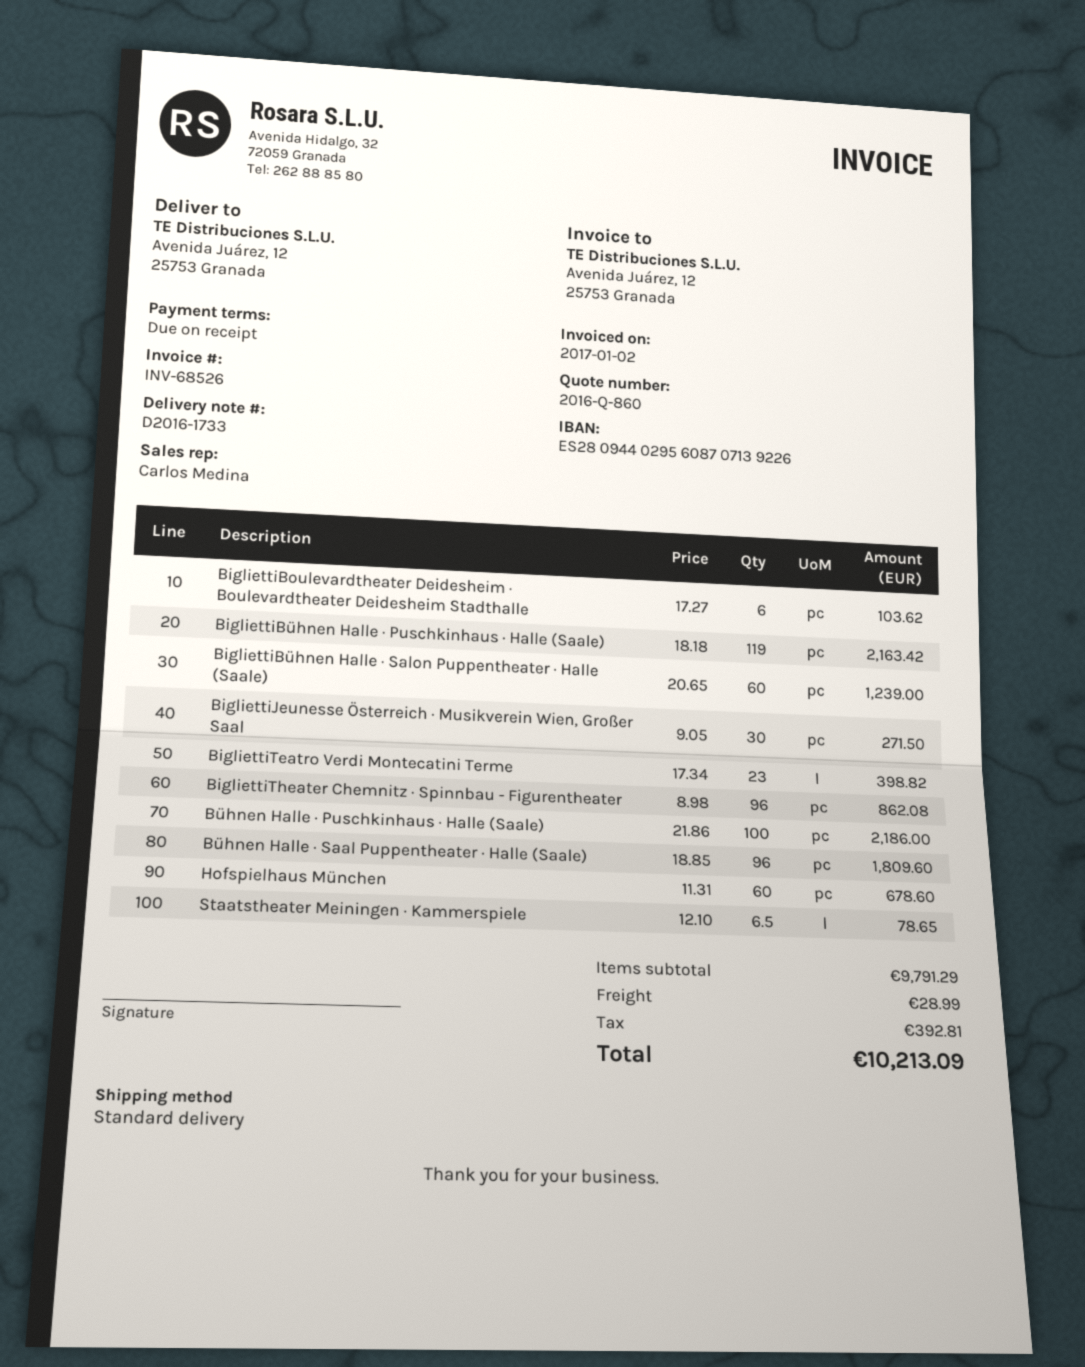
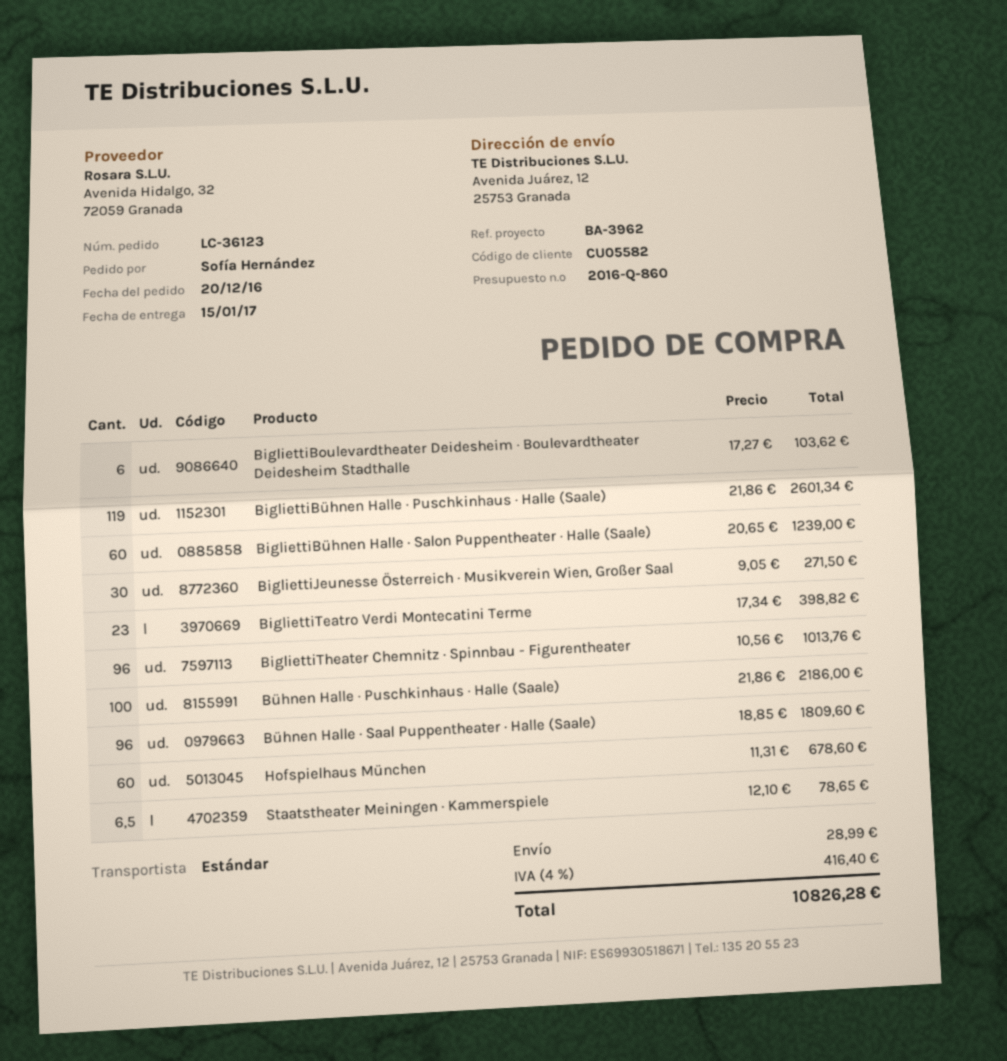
BigliettiBühnen Halle · Puschkinhaus · Halle (Saale): 119 x 18.18 = 2163.42 -> 119 x 21.86 = 2601.34
BigliettiTheater Chemnitz · Spinnbau - Figurentheater: 96 x 8.98 = 862.08 -> 96 x 10.56 = 1013.76
tax: 392.81 -> 416.40
total: 10213.09 -> 10826.28

